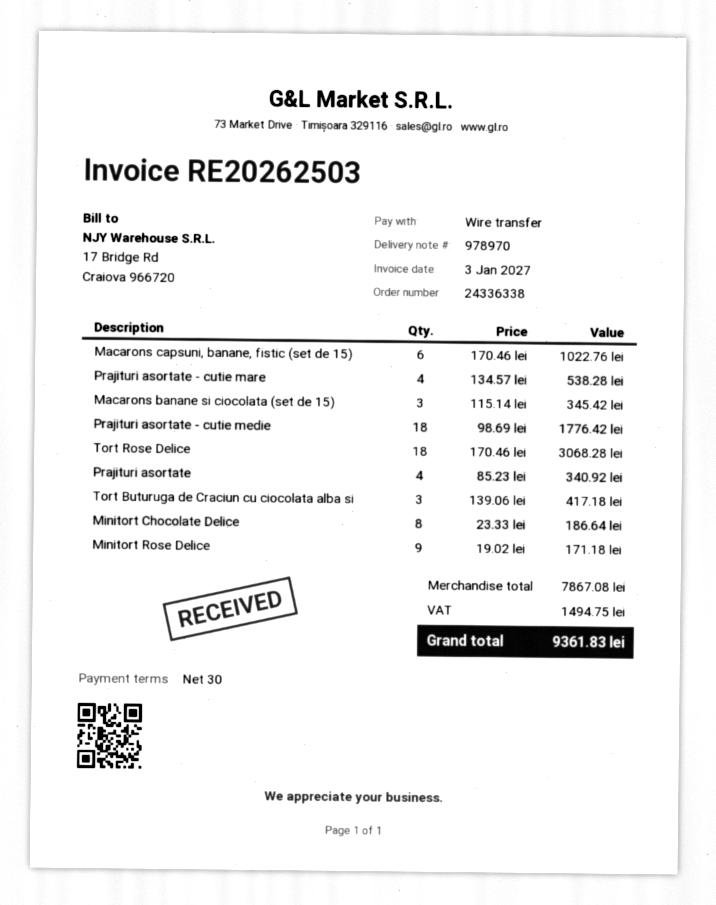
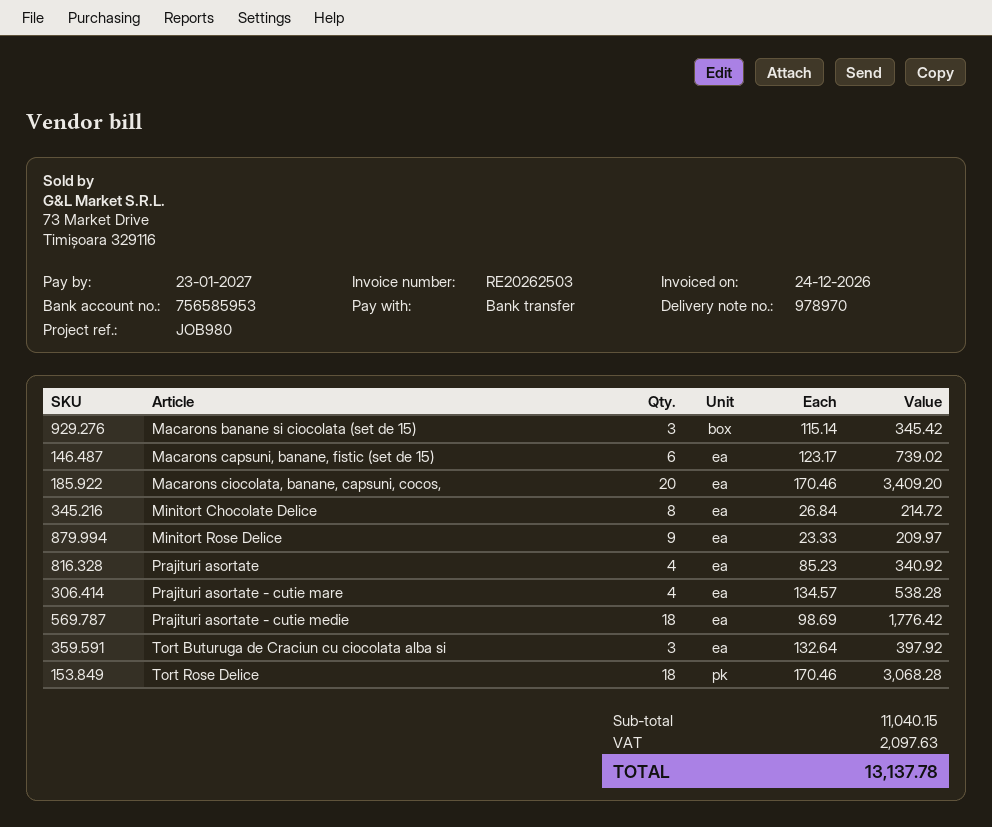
invoice date: 2027-01-03 -> 2026-12-24
Macarons capsuni, banane, fistic (set de 15): 6 x 170.46 = 1022.76 -> 6 x 123.17 = 739.02
Tort Buturuga de Craciun cu ciocolata alba si: 3 x 139.06 = 417.18 -> 3 x 132.64 = 397.92
Minitort Chocolate Delice: 8 x 23.33 = 186.64 -> 8 x 26.84 = 214.72
Minitort Rose Delice: 9 x 19.02 = 171.18 -> 9 x 23.33 = 209.97
Macarons ciocolata, banane, capsuni, cocos,: none -> 20 x 170.46 = 3409.20
subtotal: 7867.08 -> 11040.15
tax: 1494.75 -> 2097.63
total: 9361.83 -> 13137.78

